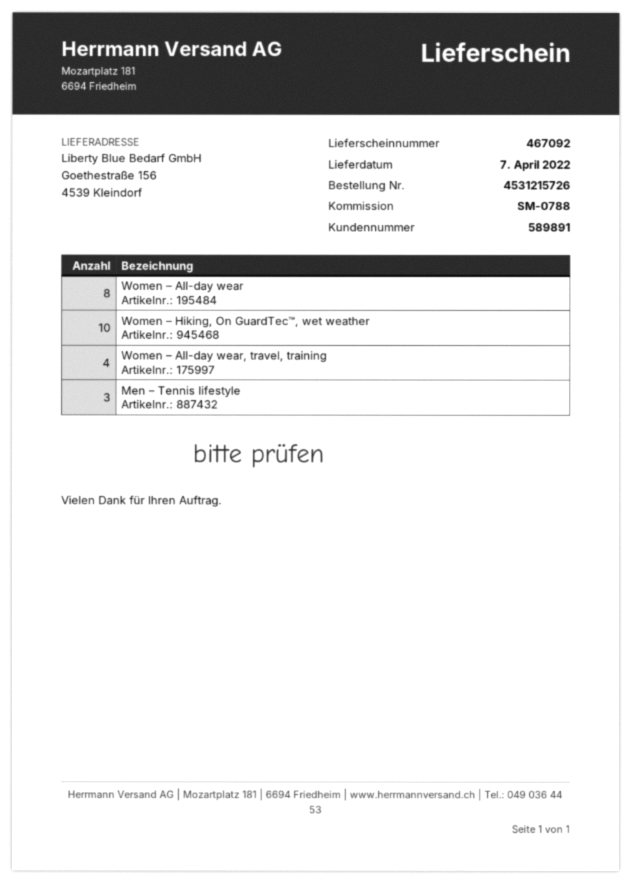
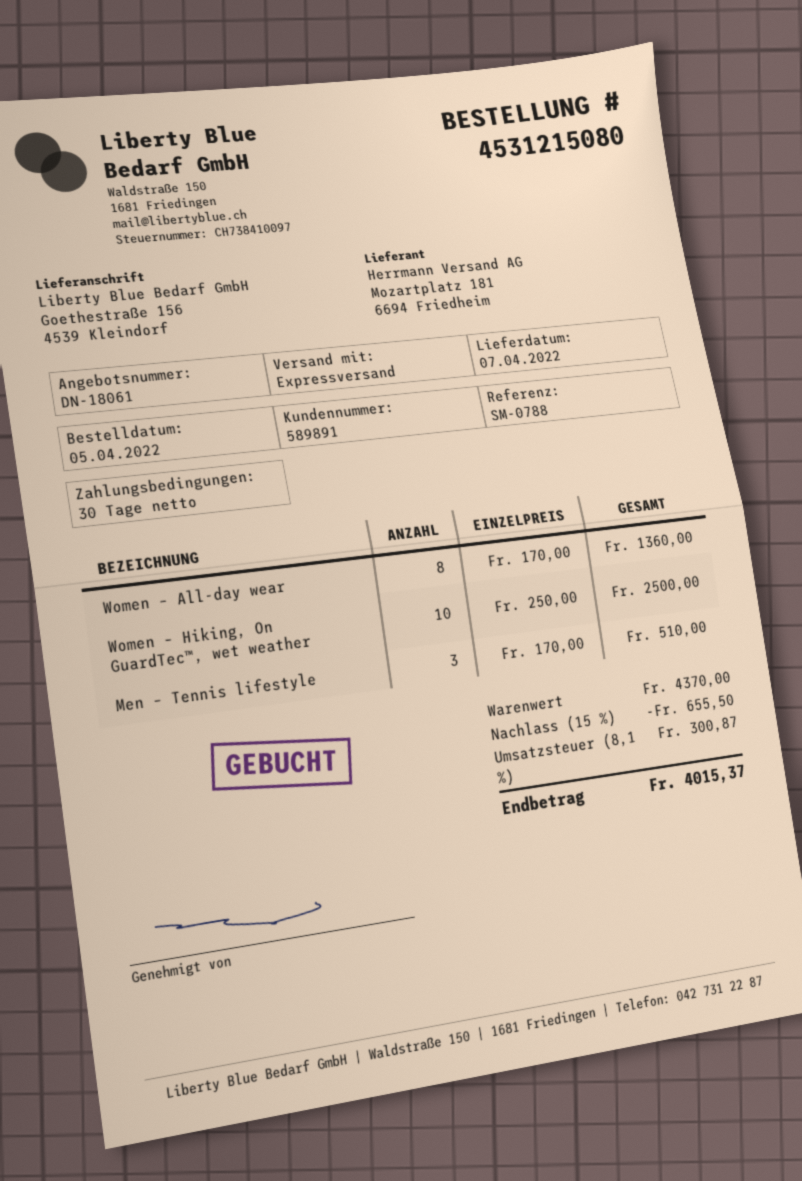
order number: 4531215726 -> 4531215080
Women – All-day wear, travel, training: 4 -> none

